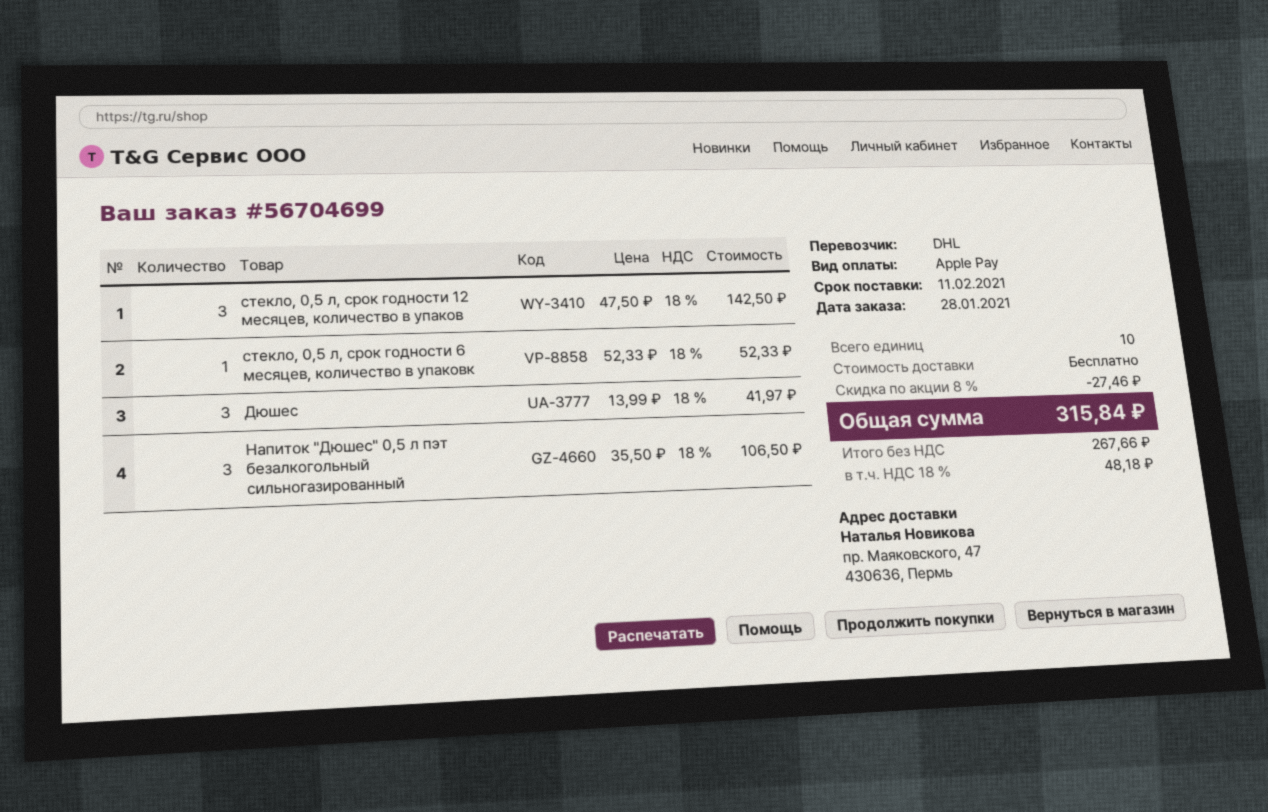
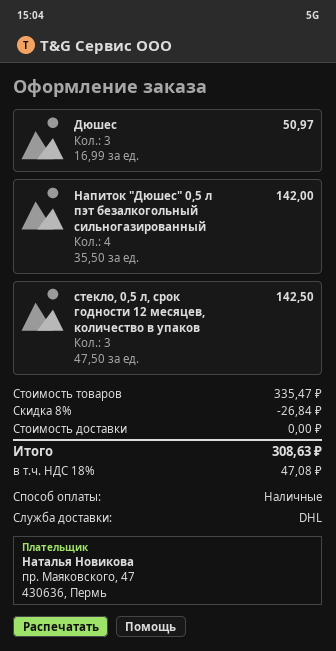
payment method: Apple Pay -> cash
стекло, 0,5 л, срок годности 6 месяцев, количество в упаковк: 1 x 52.33 = 52.33 -> none
Дюшес: 3 x 13.99 = 41.97 -> 3 x 16.99 = 50.97
Напиток "Дюшес" 0,5 л пэт безалкогольный сильногазированный: 3 x 35.50 = 106.50 -> 4 x 35.50 = 142.00
discount: 8% = 27.46 -> 8% = 26.84
tax: 18% = 48.18 -> 18% = 47.08
total: 315.84 -> 308.63

